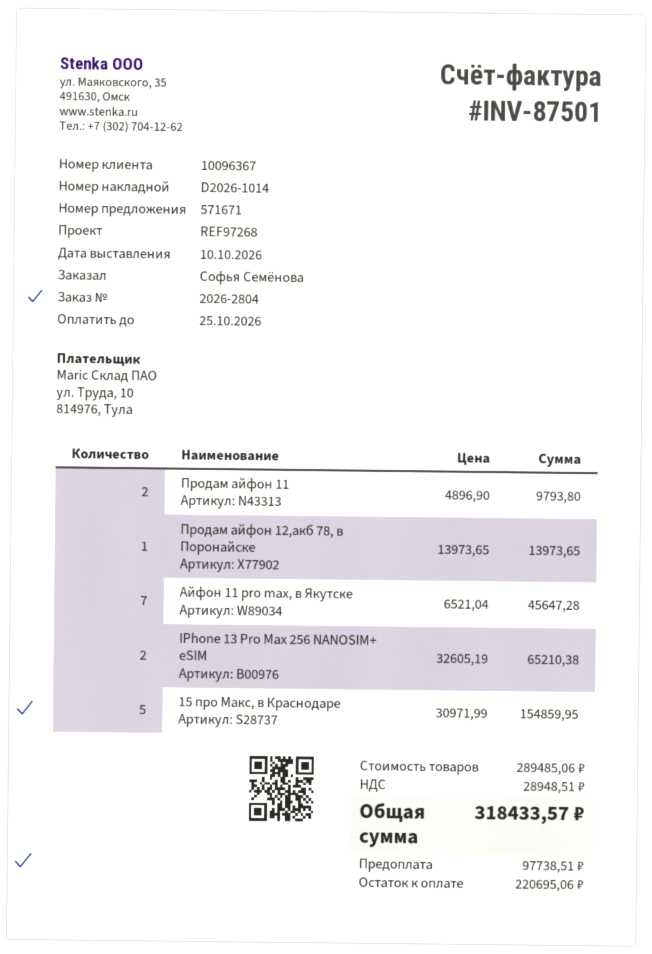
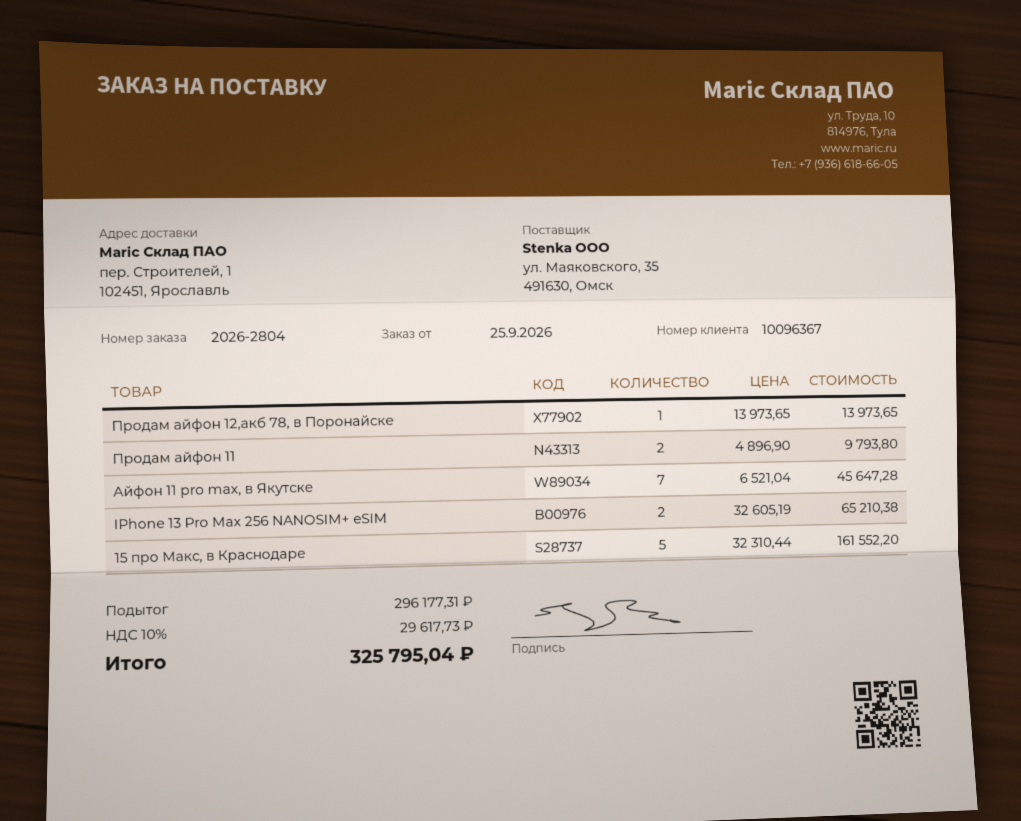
15 про Макс, в Краснодаре: 5 x 30971.99 = 154859.95 -> 5 x 32310.44 = 161552.20
subtotal: 289485.06 -> 296177.31
tax: 28948.51 -> 29617.73
total: 318433.57 -> 325795.04

